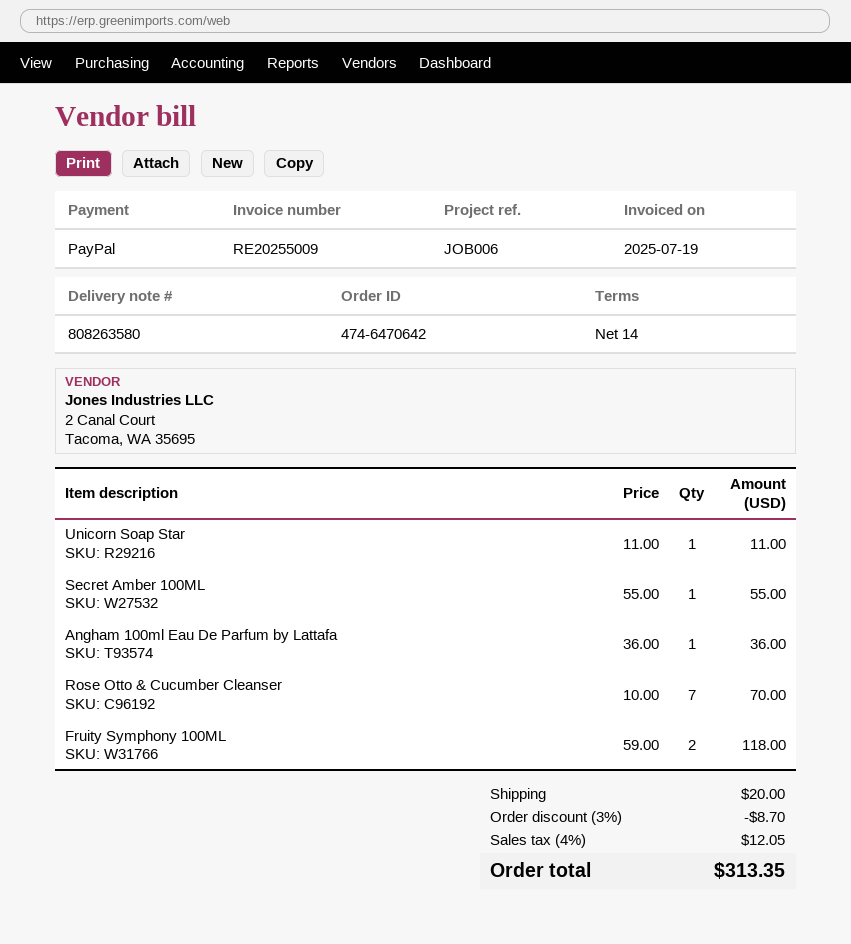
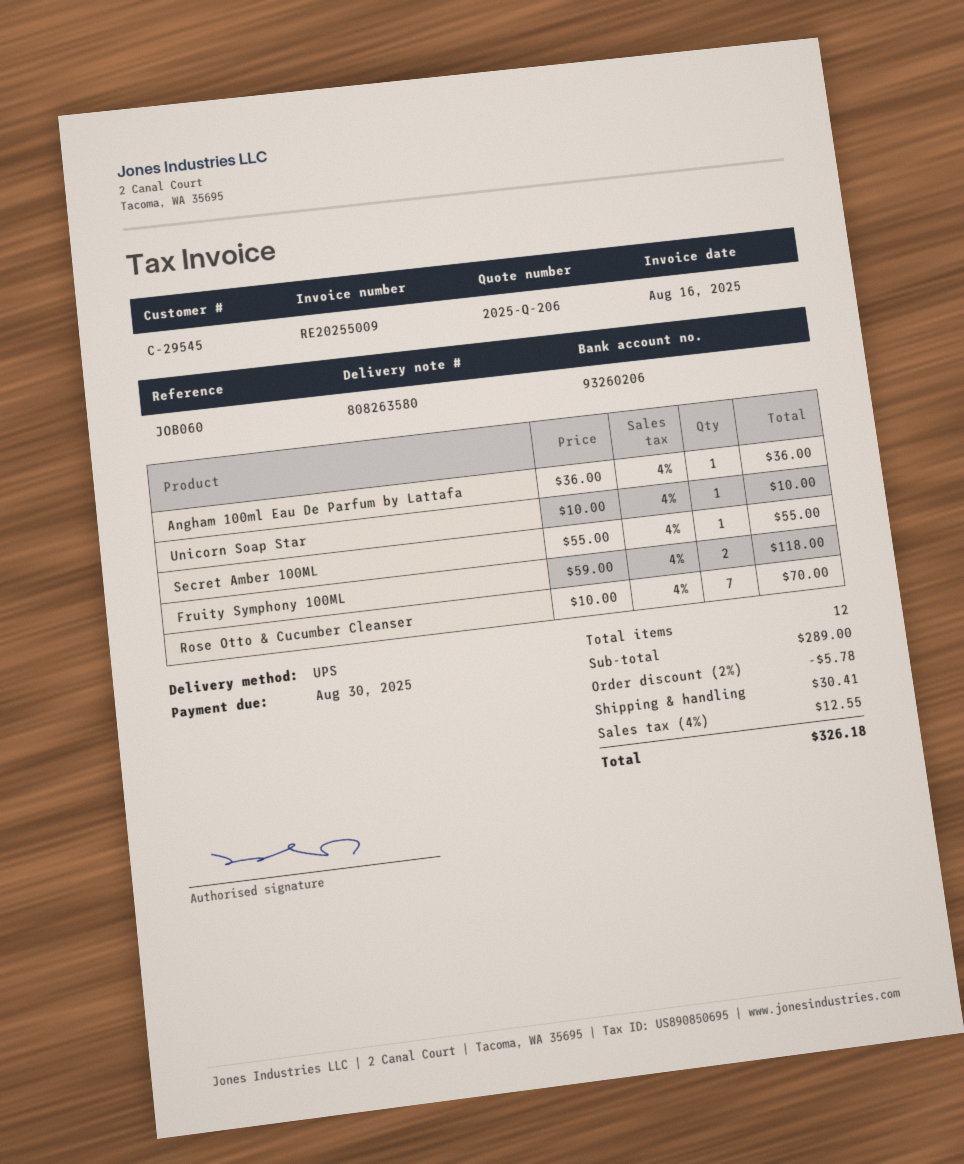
invoice date: 2025-07-19 -> 2025-08-16
reference: JOB006 -> JOB060
Unicorn Soap Star: 1 x 11.00 = 11.00 -> 1 x 10.00 = 10.00
discount: 3% = 8.70 -> 2% = 5.78
shipping: 20.00 -> 30.41
tax: 4% = 12.05 -> 4% = 12.55
total: 313.35 -> 326.18

